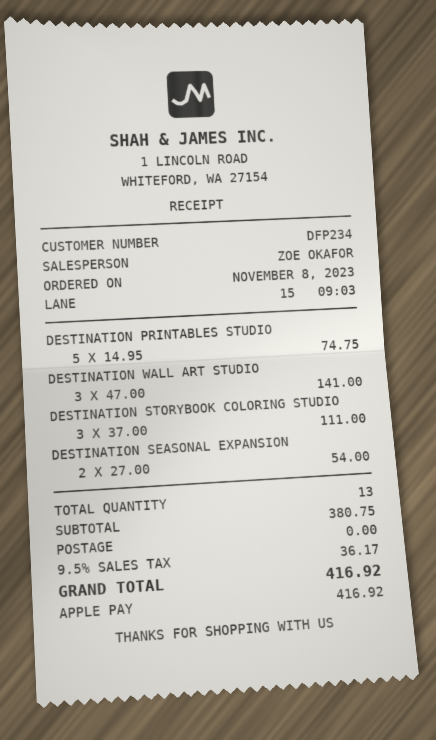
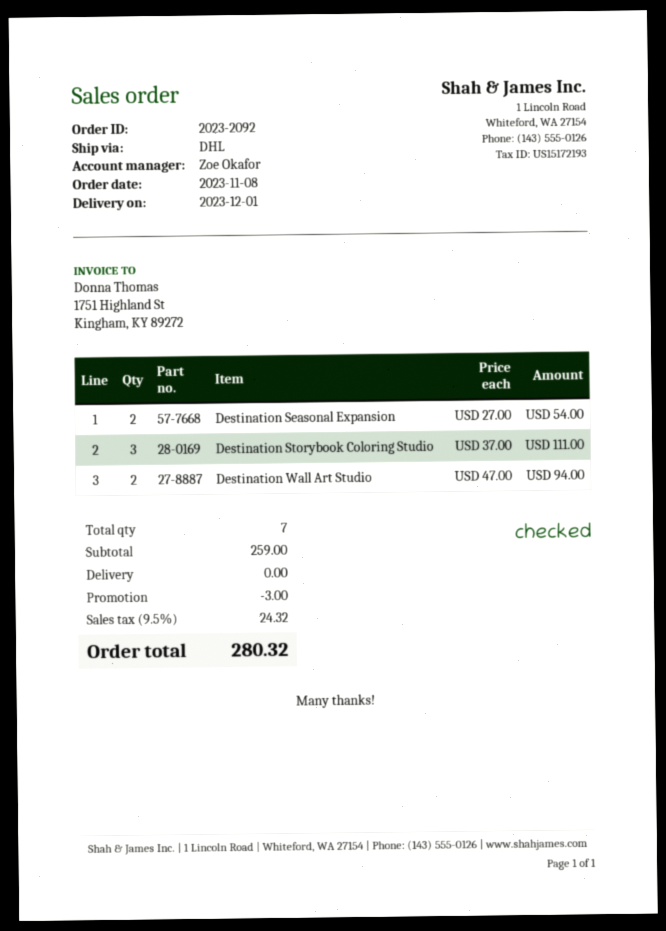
DESTINATION PRINTABLES STUDIO: 5 x 14.95 = 74.75 -> none
DESTINATION WALL ART STUDIO: 3 x 47.00 = 141.00 -> 2 x 47.00 = 94.00
total quantity: 13 -> 7
subtotal: 380.75 -> 259.00
discount: none -> 3.00
tax: 9.5% = 36.17 -> 9.5% = 24.32
total: 416.92 -> 280.32

